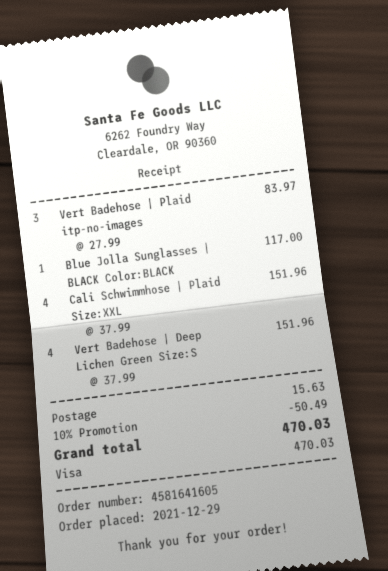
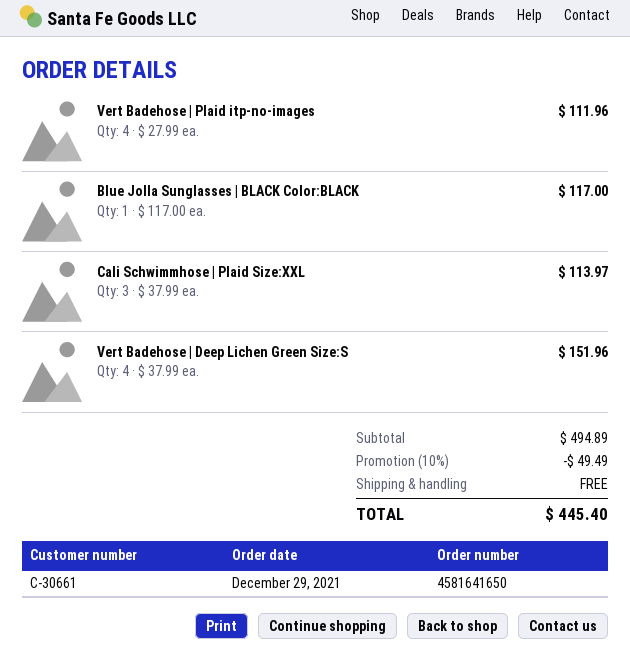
order number: 4581641605 -> 4581641650
Vert Badehose | Plaid itp-no-images: 3 x 27.99 = 83.97 -> 4 x 27.99 = 111.96
Cali Schwimmhose | Plaid Size:XXL: 4 x 37.99 = 151.96 -> 3 x 37.99 = 113.97
discount: 10% = 50.49 -> 10% = 49.49
shipping: 15.63 -> 0.00
total: 470.03 -> 445.40

